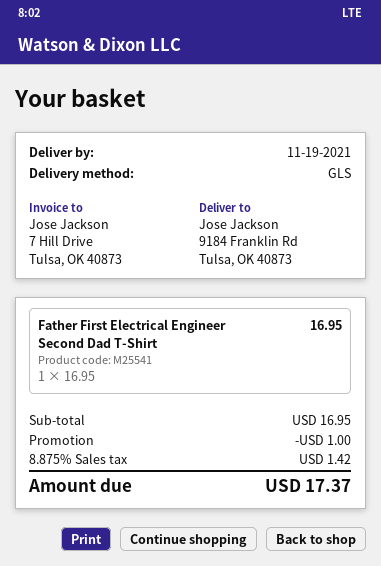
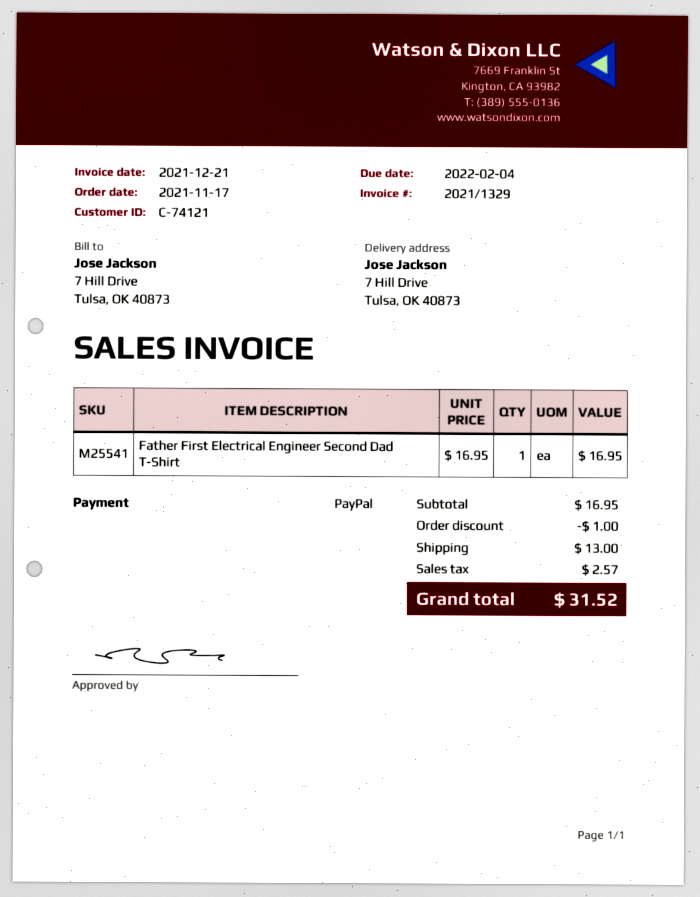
ship to: 9184 Franklin Rd, Tulsa, OK 40873 -> 7 Hill Drive, Tulsa, OK 40873
shipping: none -> 13.00
tax: 1.42 -> 2.57
total: 17.37 -> 31.52

